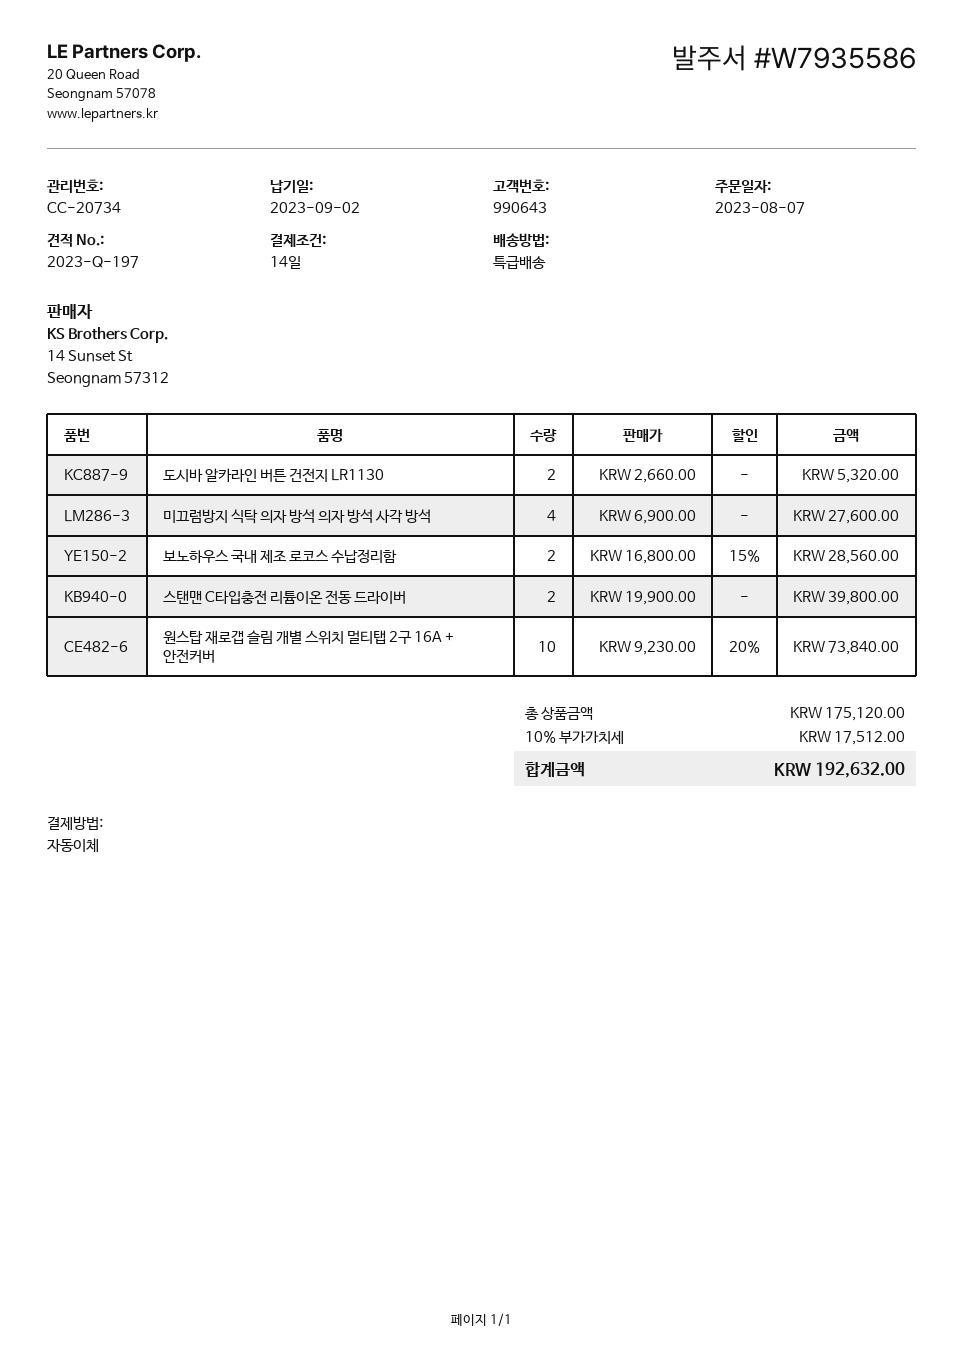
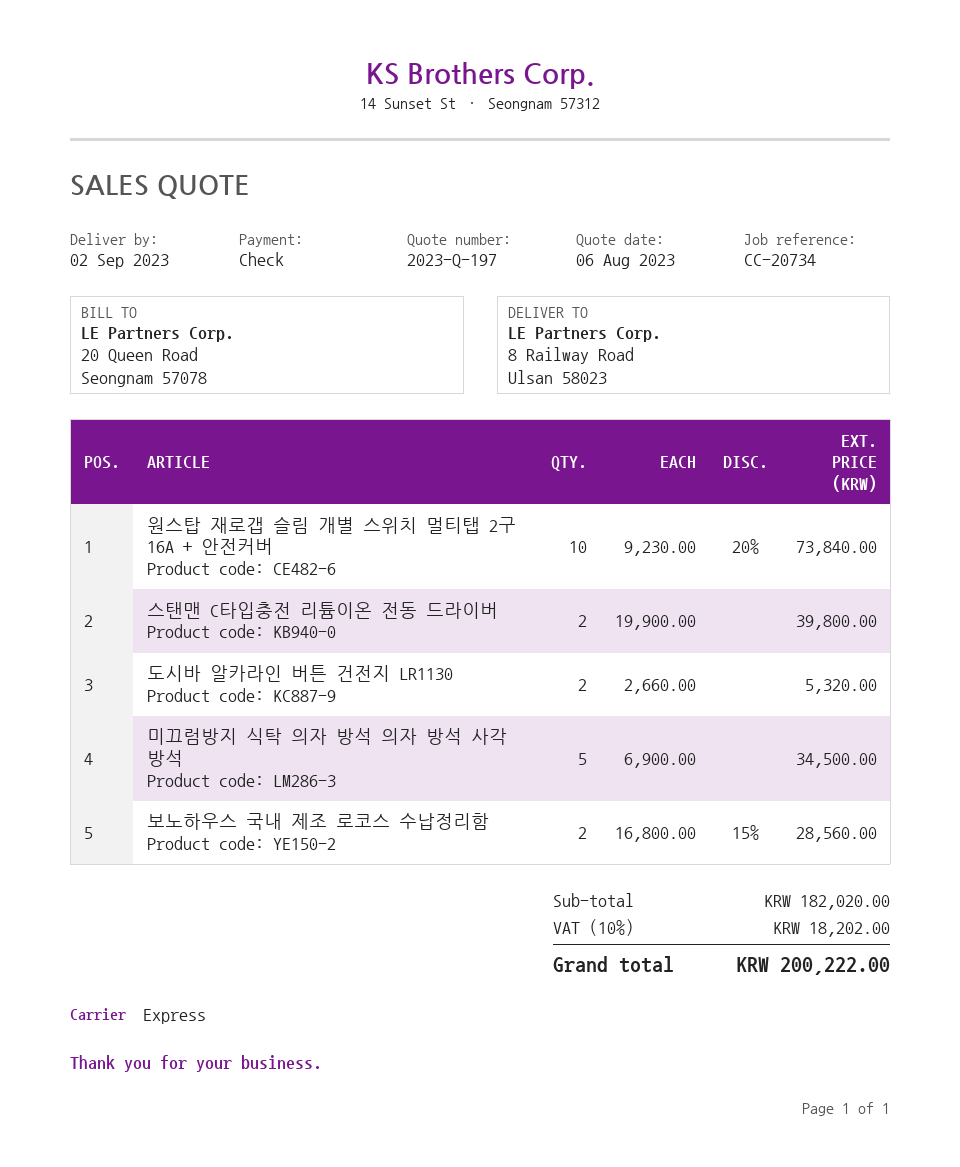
payment method: direct debit -> cheque
미끄럼방지 식탁 의자 방석 의자 방석 사각 방석: 4 x 6900.00 = 27600.00 -> 5 x 6900.00 = 34500.00
subtotal: 175120.00 -> 182020.00
tax: 10% = 17512.00 -> 10% = 18202.00
total: 192632.00 -> 200222.00

